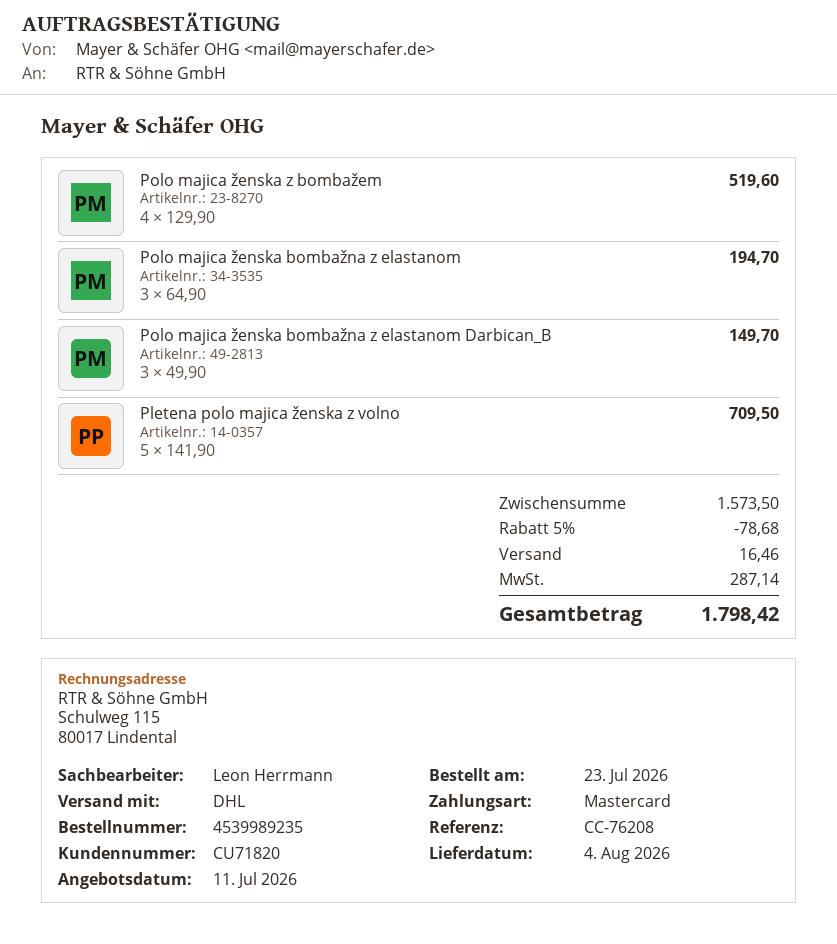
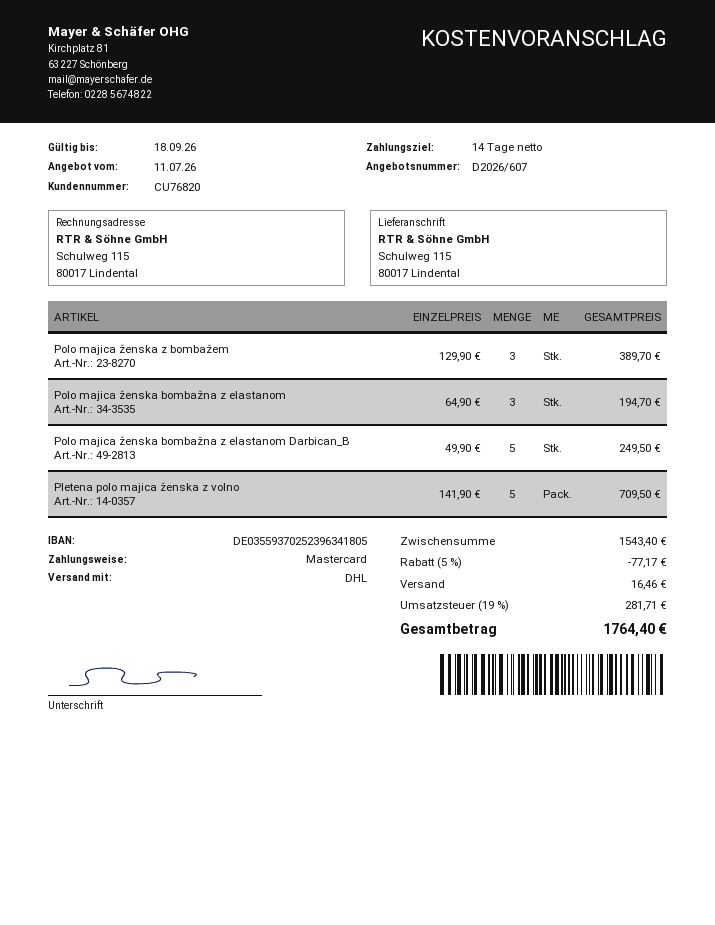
customer number: CU71820 -> CU76820
Polo majica ženska z bombažem: 4 x 129.90 = 519.60 -> 3 x 129.90 = 389.70
Polo majica ženska bombažna z elastanom Darbican_B: 3 x 49.90 = 149.70 -> 5 x 49.90 = 249.50
subtotal: 1573.50 -> 1543.40
discount: 5% = 78.68 -> 5% = 77.17
tax: 287.14 -> 281.71
total: 1798.42 -> 1764.40

